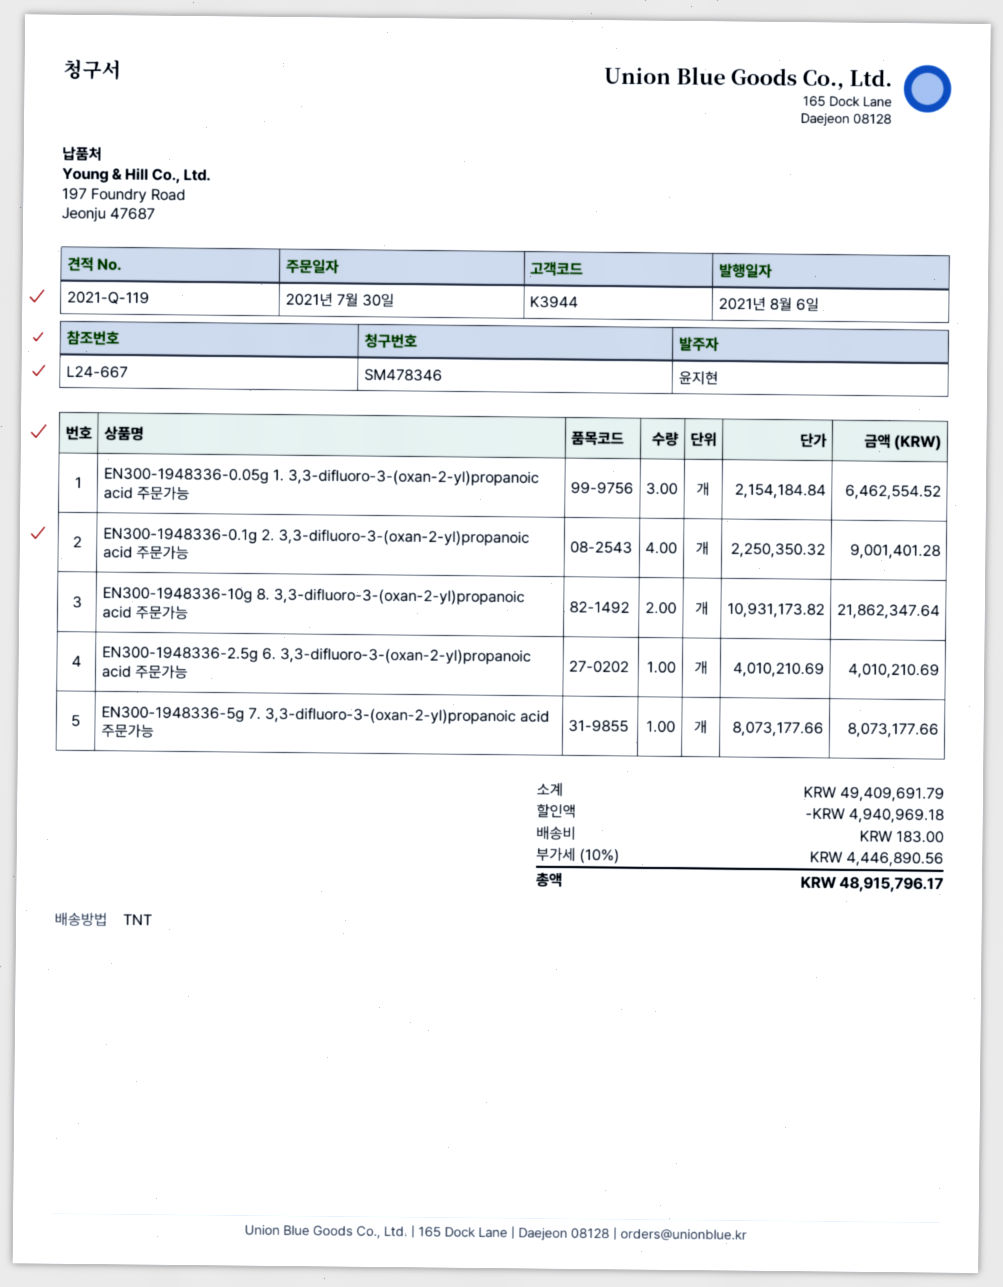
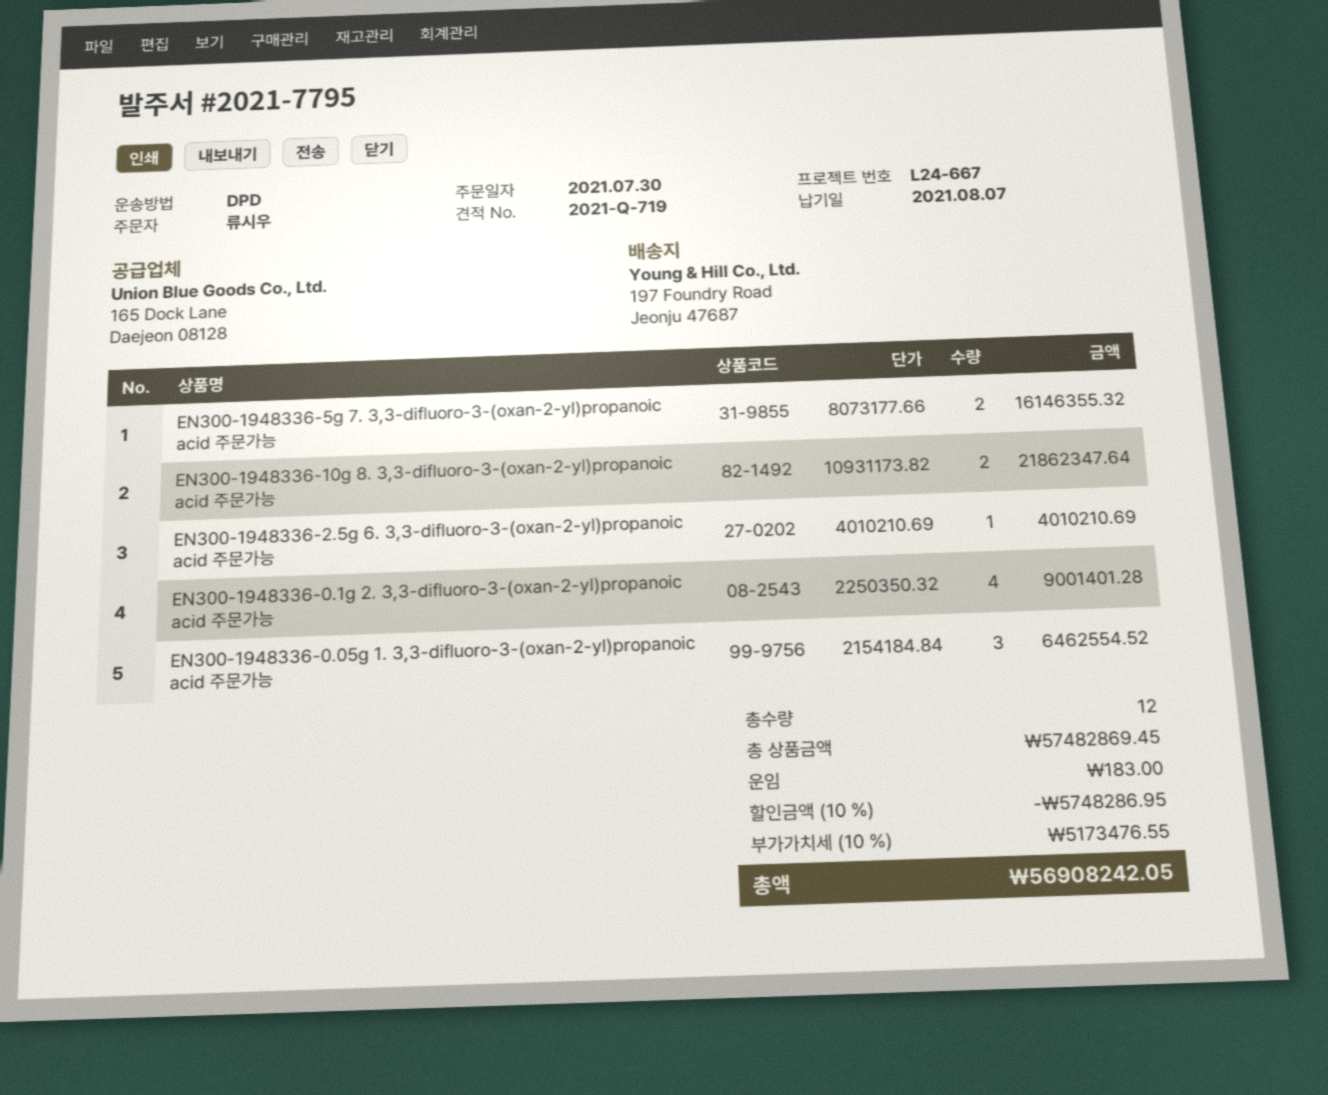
quote number: 2021-Q-119 -> 2021-Q-719
ordered by: 윤지현 -> 류시우
shipping method: TNT -> DPD
EN300-1948336-5g 7. 3,3-difluoro-3-(oxan-2-yl)propanoic acid 주문가능: 1 x 8073177.66 = 8073177.66 -> 2 x 8073177.66 = 16146355.32
subtotal: 49409691.79 -> 57482869.45
discount: 4940969.18 -> 5748286.95
tax: 10% = 4446890.56 -> 10% = 5173476.55
total: 48915796.17 -> 56908242.05

